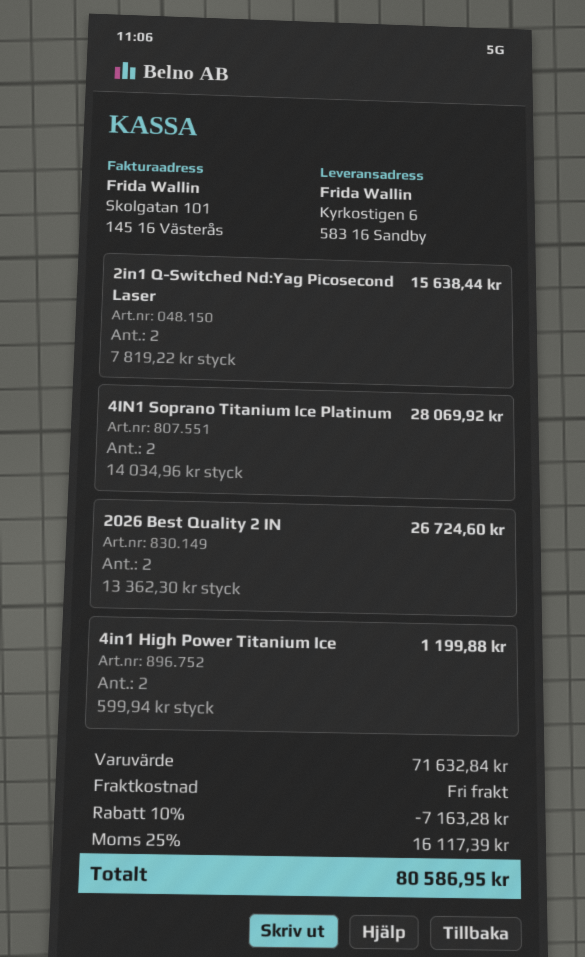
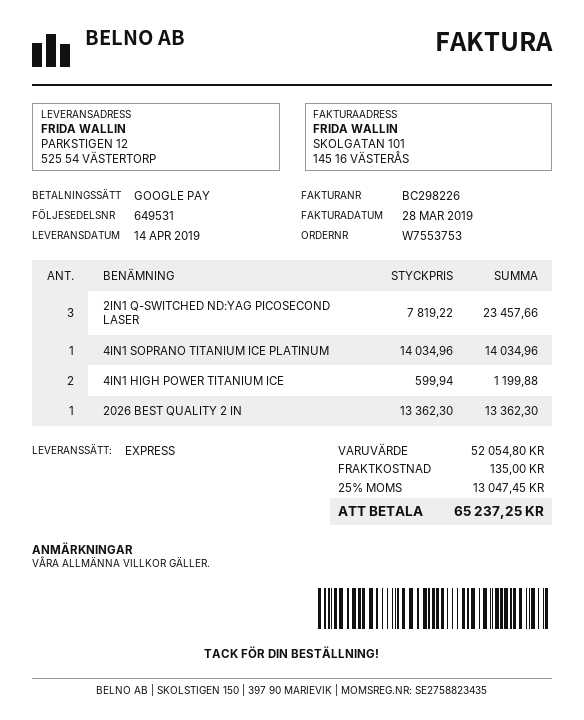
ship to: Kyrkostigen 6, 583 16 Sandby -> PARKSTIGEN 12, 525 54 VÄSTERTORP
2in1 Q-Switched Nd:Yag Picosecond Laser: 2 x 7819.22 = 15638.44 -> 3 x 7819.22 = 23457.66
4IN1 Soprano Titanium Ice Platinum: 2 x 14034.96 = 28069.92 -> 1 x 14034.96 = 14034.96
2026 Best Quality 2 IN: 2 x 13362.30 = 26724.60 -> 1 x 13362.30 = 13362.30
subtotal: 71632.84 -> 52054.80
discount: 10% = 7163.28 -> none
shipping: 0.00 -> 135.00
tax: 25% = 16117.39 -> 25% = 13047.45
total: 80586.95 -> 65237.25

